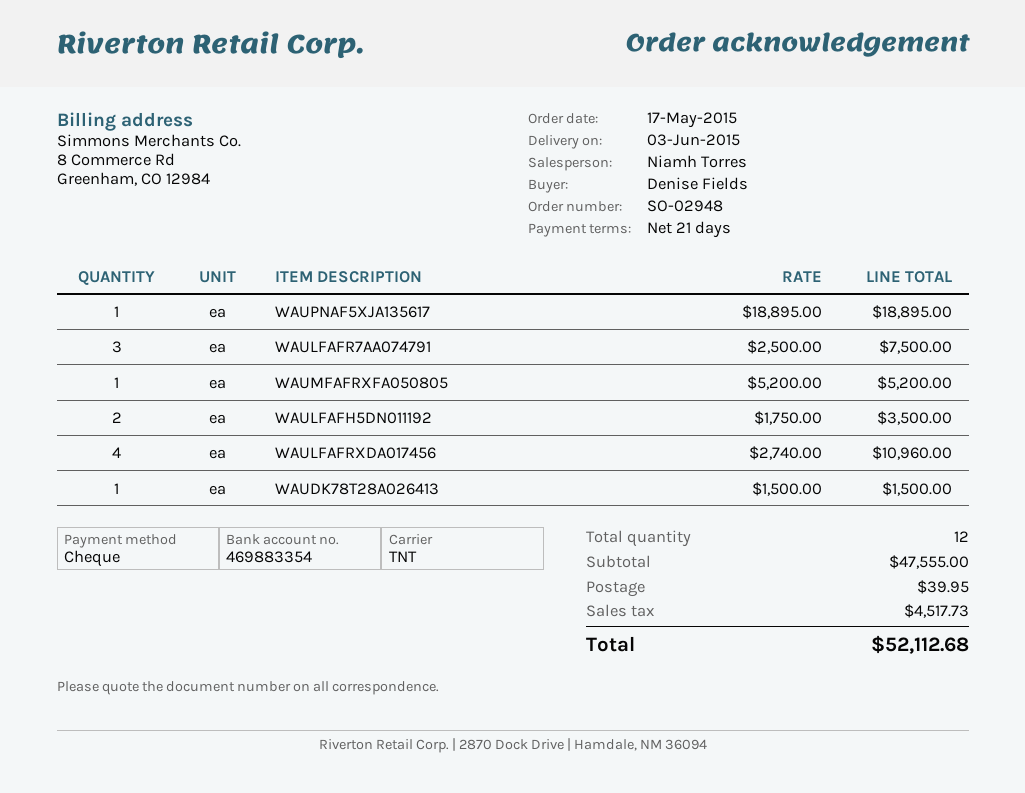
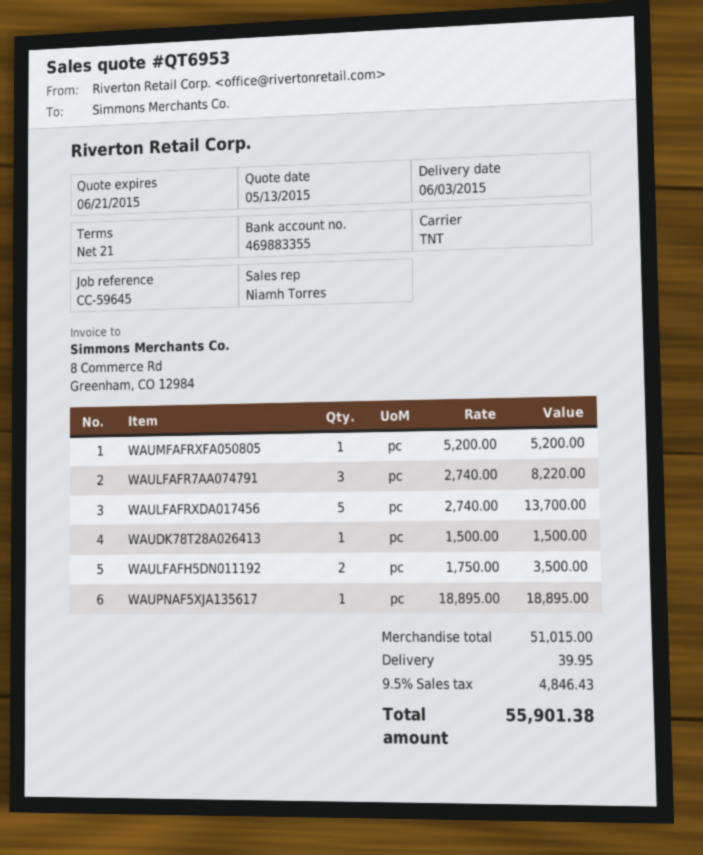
bank account: 469883354 -> 469883355
WAULFAFR7AA074791: 3 x 2500.00 = 7500.00 -> 3 x 2740.00 = 8220.00
WAULFAFRXDA017456: 4 x 2740.00 = 10960.00 -> 5 x 2740.00 = 13700.00
subtotal: 47555.00 -> 51015.00
tax: 4517.73 -> 4846.43
total: 52112.68 -> 55901.38

